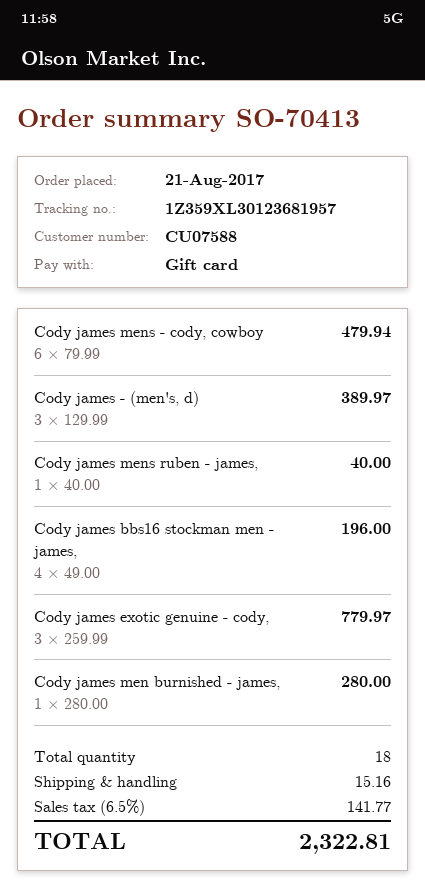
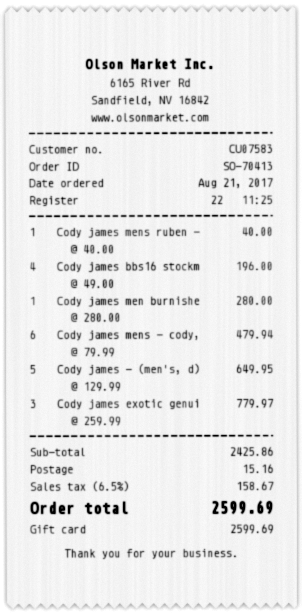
customer number: CU07588 -> CU07583
Cody james - (men's, d): 3 x 129.99 = 389.97 -> 5 x 129.99 = 649.95
tax: 6.5% = 141.77 -> 6.5% = 158.67
total: 2322.81 -> 2599.69

